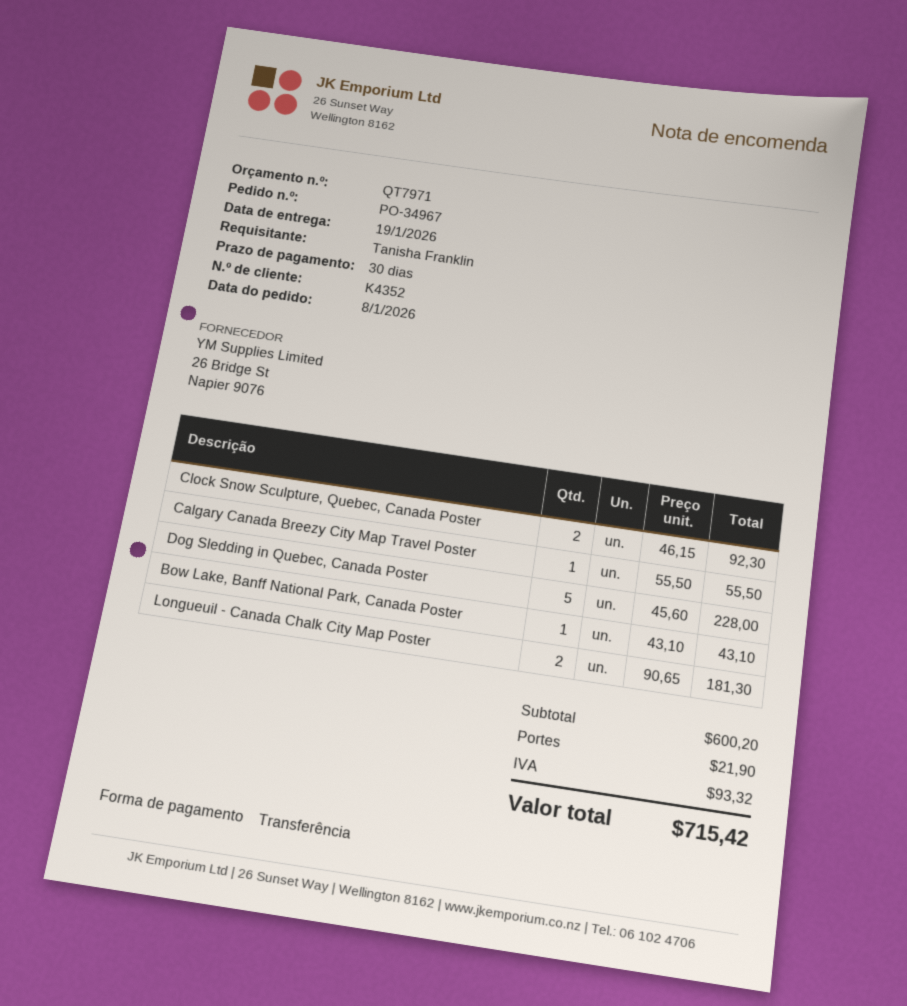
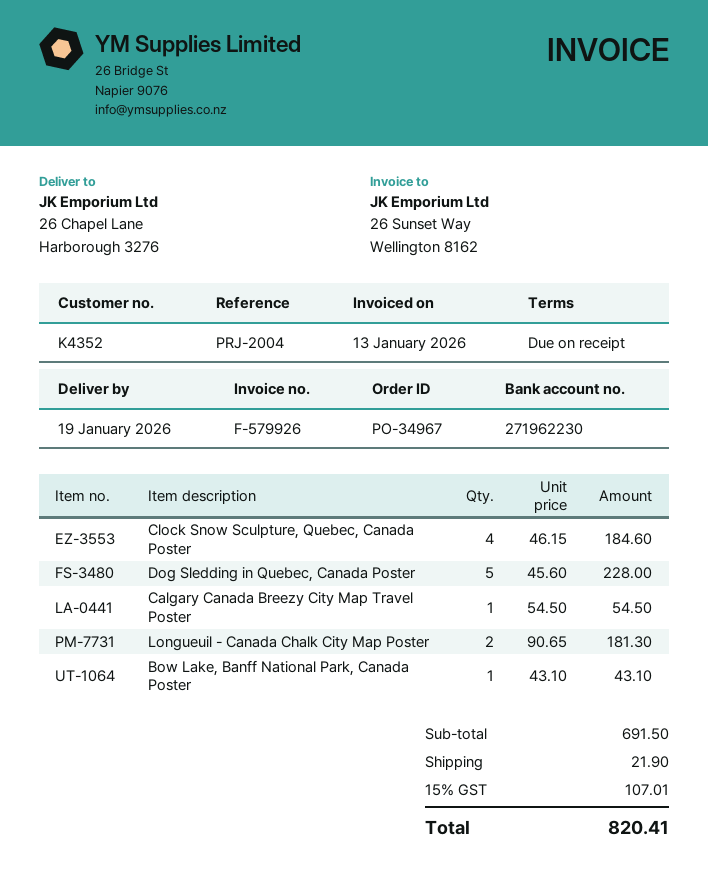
payment terms: 30 days -> on receipt
Clock Snow Sculpture, Quebec, Canada Poster: 2 x 46.15 = 92.30 -> 4 x 46.15 = 184.60
Calgary Canada Breezy City Map Travel Poster: 1 x 55.50 = 55.50 -> 1 x 54.50 = 54.50
subtotal: 600.20 -> 691.50
tax: 93.32 -> 107.01
total: 715.42 -> 820.41

